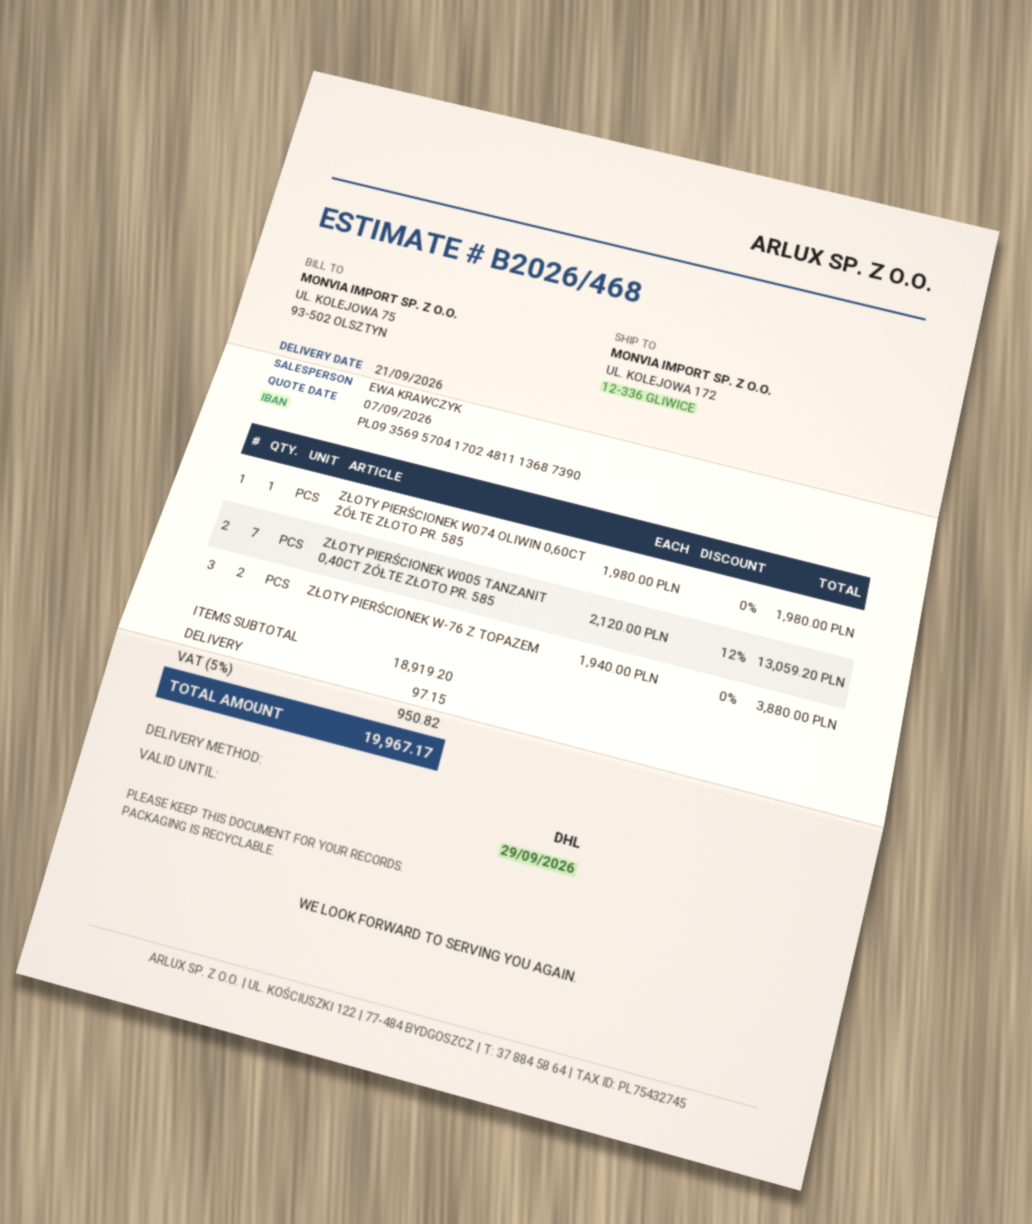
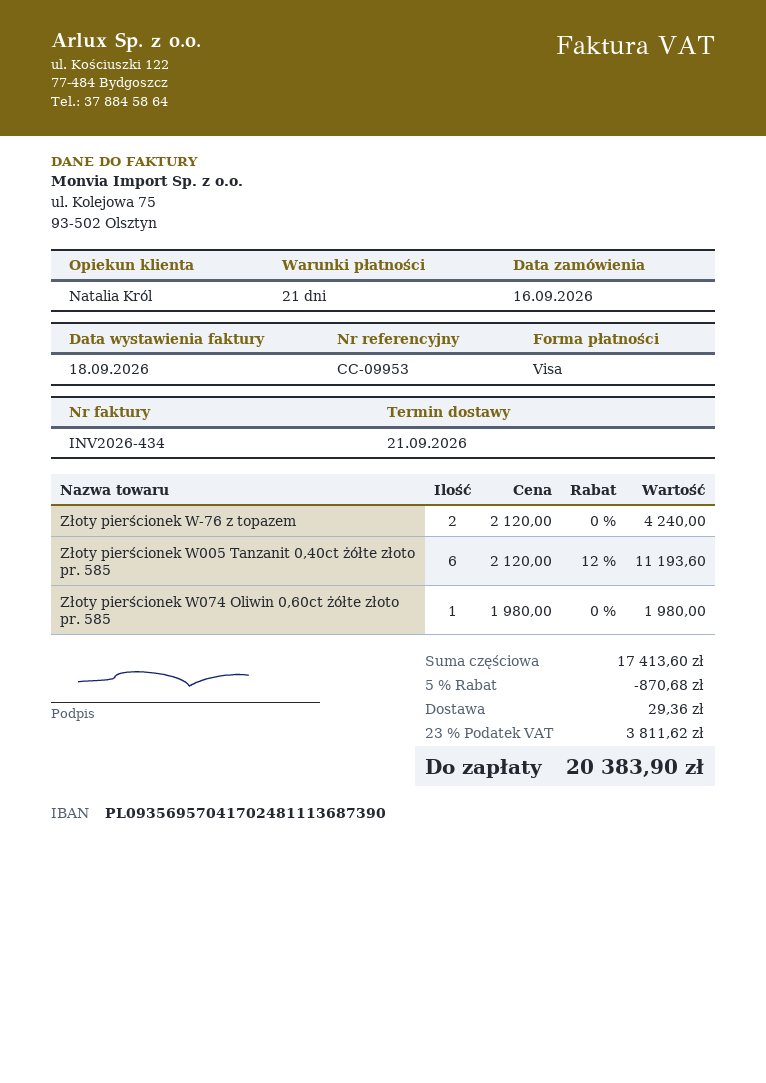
sales rep: EWA KRAWCZYK -> Natalia Król
ZŁOTY PIERŚCIONEK W005 TANZANIT 0,40CT ŻÓŁTE ZŁOTO PR. 585: 7 x 2120.00 - 12% = 13059.20 -> 6 x 2120.00 - 12% = 11193.60
ZŁOTY PIERŚCIONEK W-76 Z TOPAZEM: 2 x 1940.00 = 3880.00 -> 2 x 2120.00 = 4240.00
subtotal: 18919.20 -> 17413.60
discount: none -> 5% = 870.68
shipping: 97.15 -> 29.36
tax: 5% = 950.82 -> 23% = 3811.62
total: 19967.17 -> 20383.90

